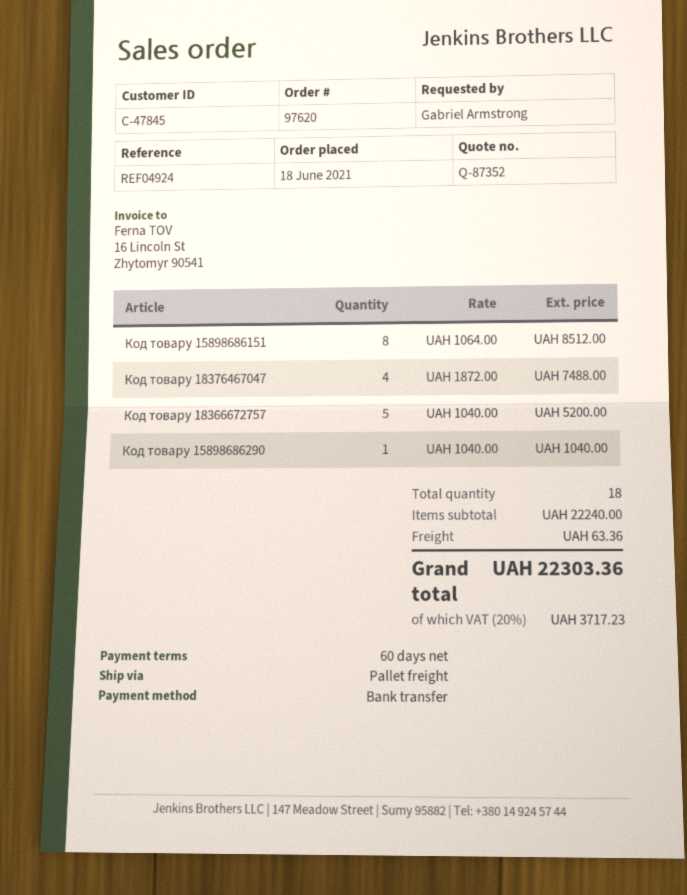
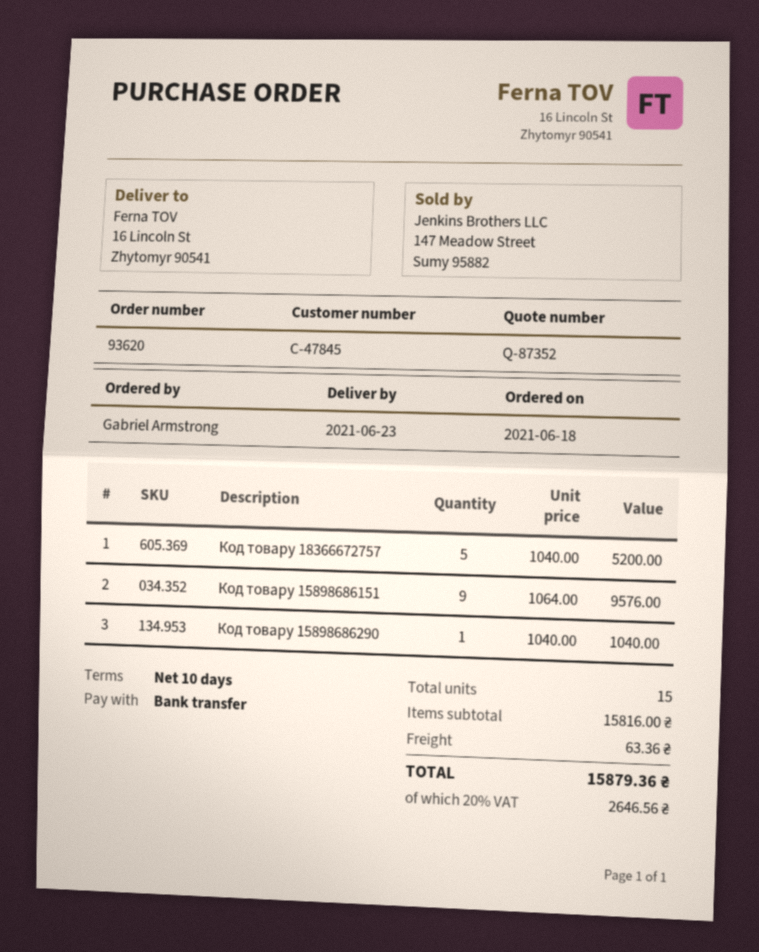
order number: 97620 -> 93620
payment terms: 60 days -> 10 days
Код товару 15898686151: 8 x 1064.00 = 8512.00 -> 9 x 1064.00 = 9576.00
Код товару 18376467047: 4 x 1872.00 = 7488.00 -> none
total quantity: 18 -> 15
subtotal: 22240.00 -> 15816.00
tax: 20% = 3717.23 -> 20% = 2646.56
total: 22303.36 -> 15879.36

